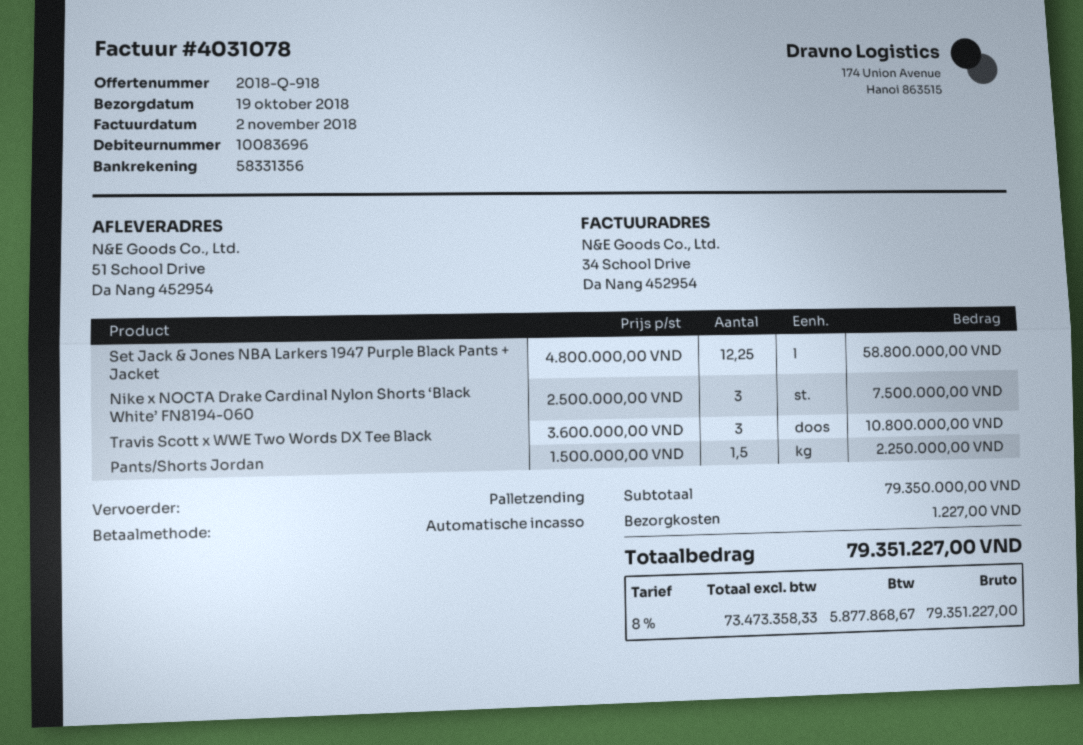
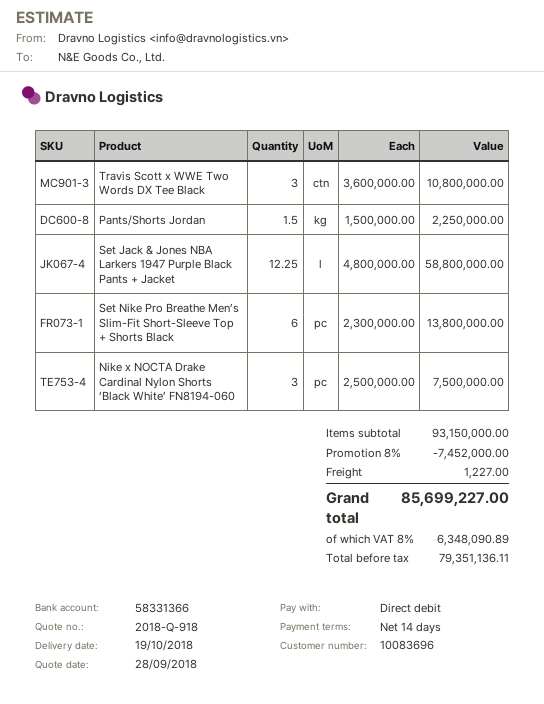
bank account: 58331356 -> 58331366
Set Nike Pro Breathe Men’s Slim-Fit Short-Sleeve Top + Shorts Black: none -> 6 x 2300000.00 = 13800000.00
subtotal: 79350000.00 -> 93150000.00
discount: none -> 8% = 7452000.00
net: 73473358.33 -> 79351136.11
tax: 8% = 5877868.67 -> 8% = 6348090.89
total: 79351227.00 -> 85699227.00

